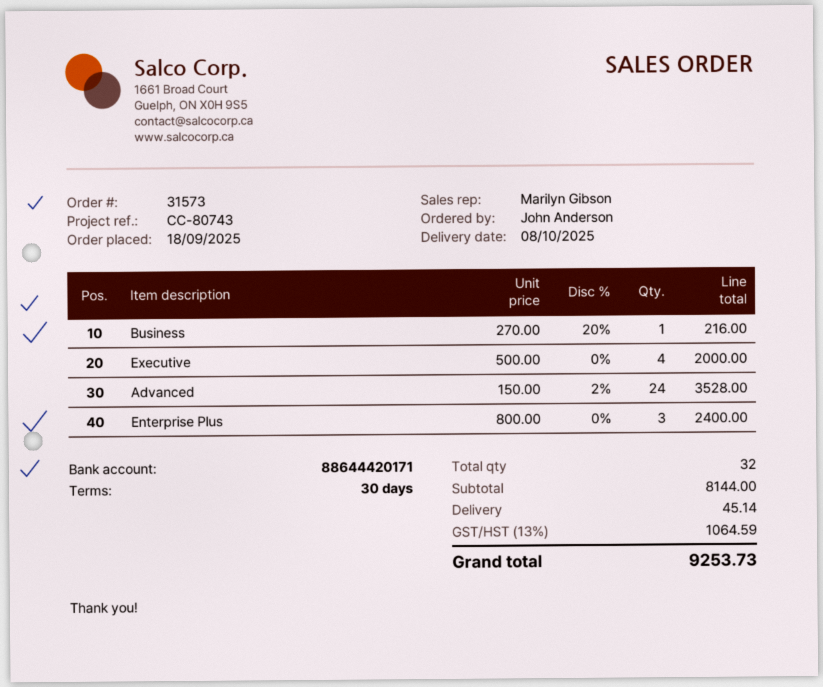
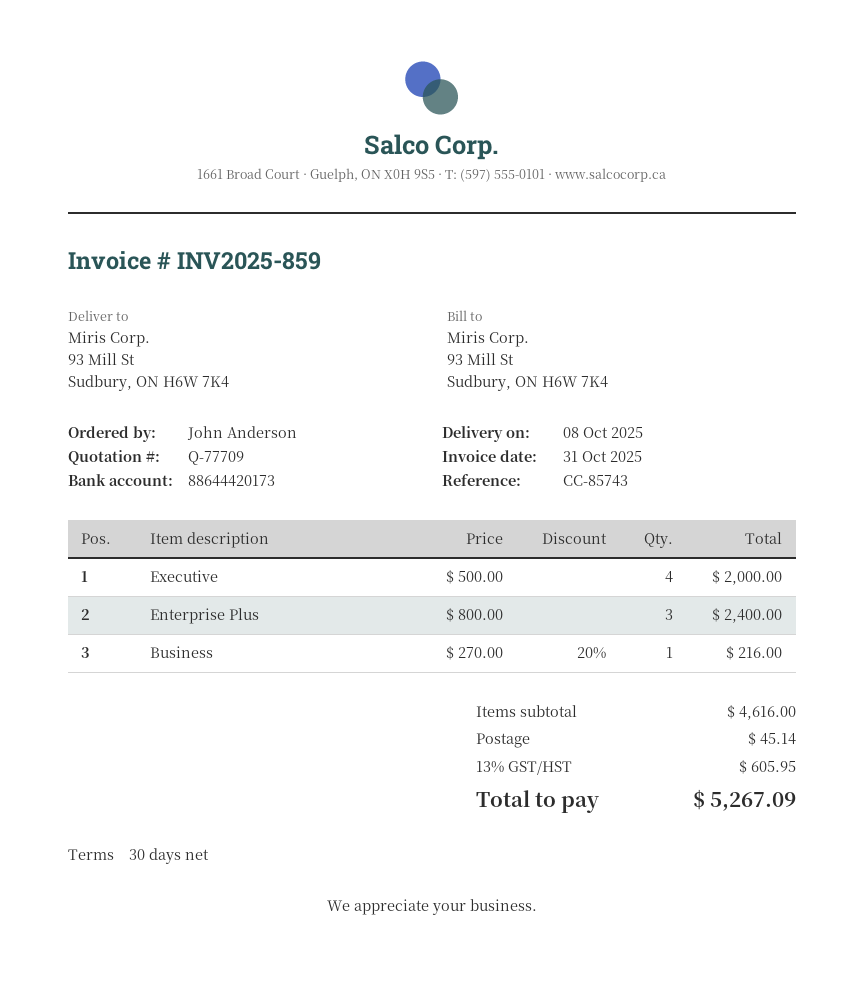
reference: CC-80743 -> CC-85743
bank account: 88644420171 -> 88644420173
Advanced: 24 x 150.00 - 2% = 3528.00 -> none
subtotal: 8144.00 -> 4616.00
tax: 13% = 1064.59 -> 13% = 605.95
total: 9253.73 -> 5267.09

